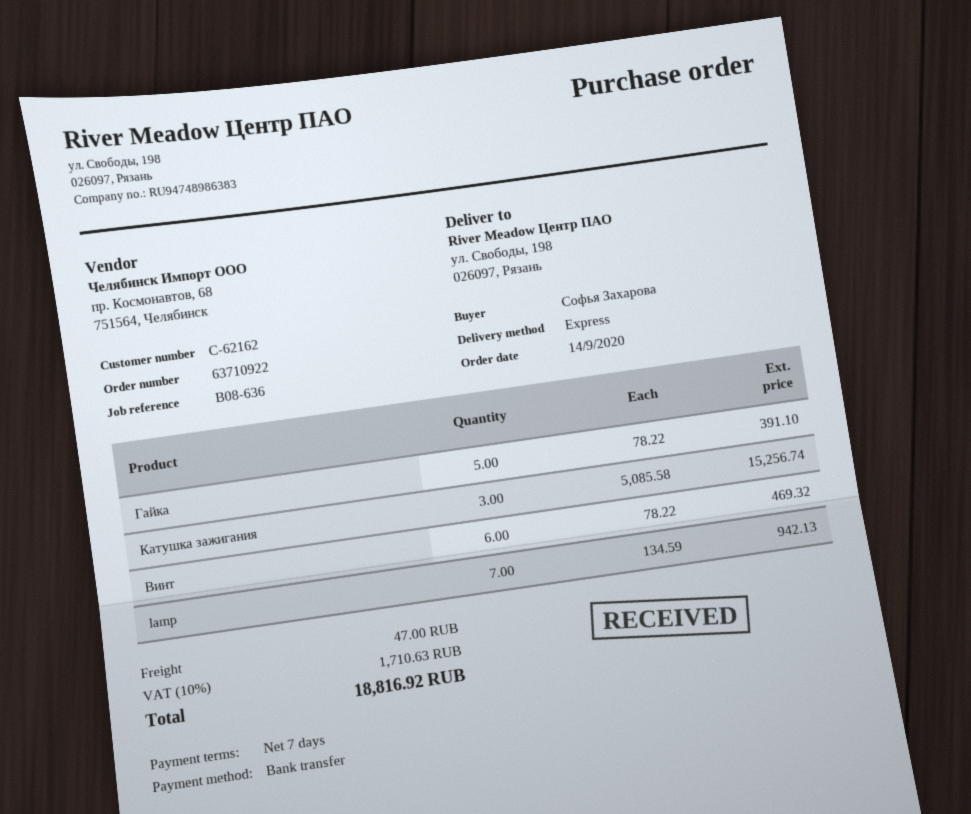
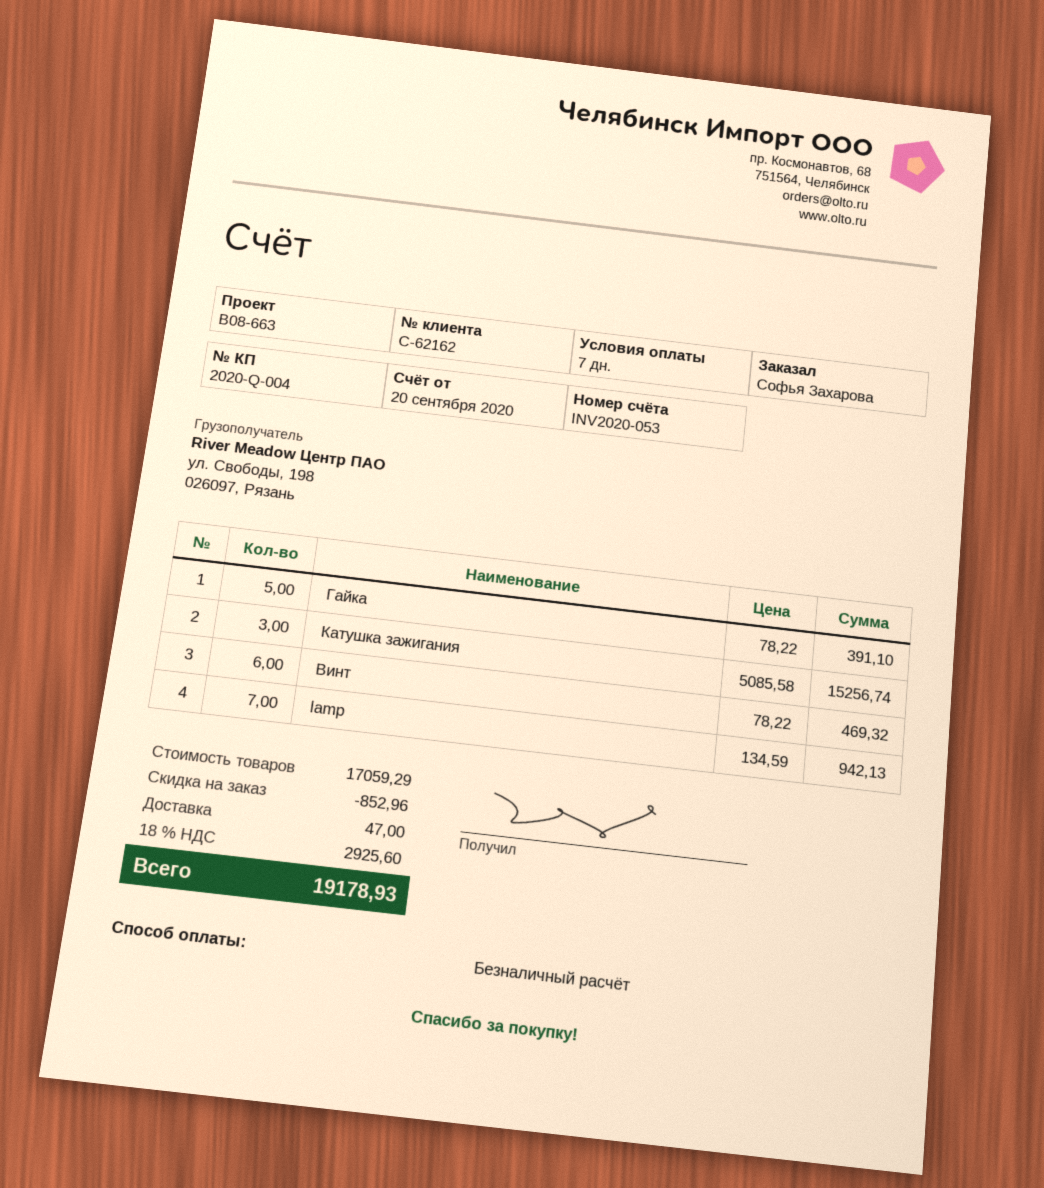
reference: B08-636 -> B08-663
discount: none -> 852.96
tax: 10% = 1710.63 -> 18% = 2925.60
total: 18816.92 -> 19178.93

